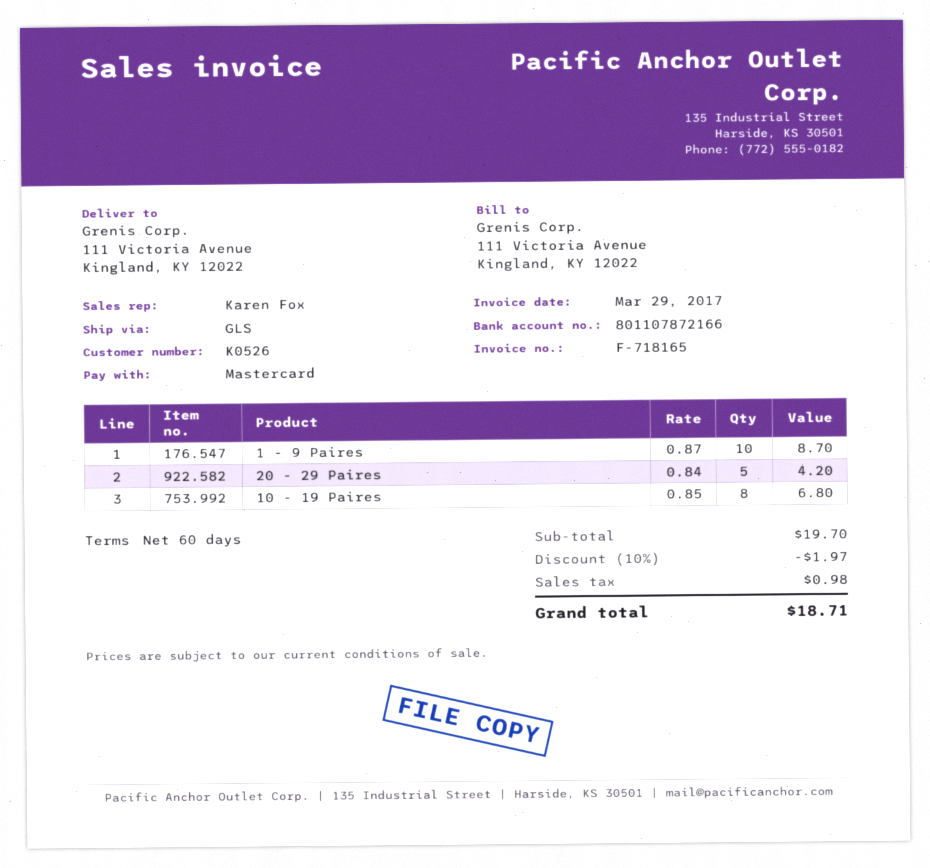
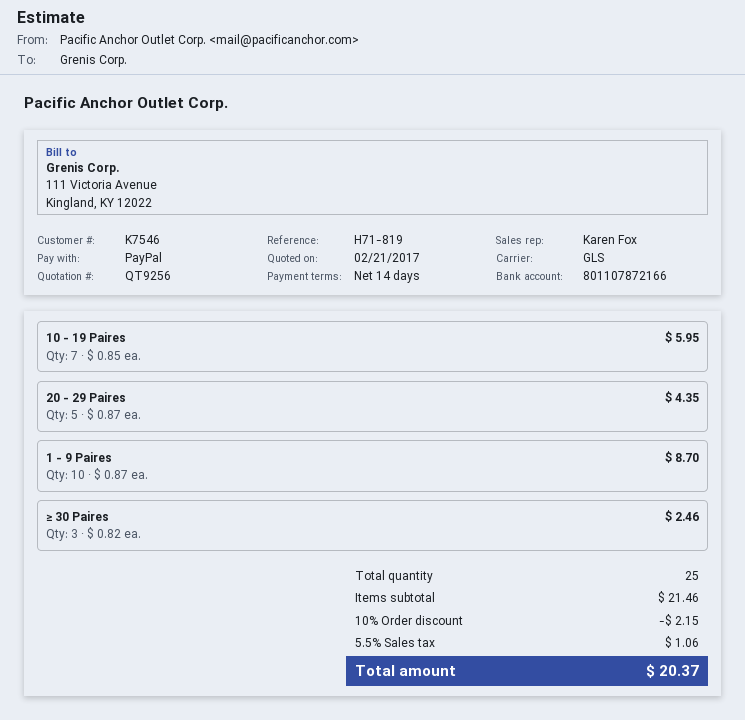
payment terms: 60 days -> 14 days
customer number: K0526 -> K7546
payment method: Mastercard -> PayPal
20 - 29 Paires: 5 x 0.84 = 4.20 -> 5 x 0.87 = 4.35
10 - 19 Paires: 8 x 0.85 = 6.80 -> 7 x 0.85 = 5.95
≥ 30 Paires: none -> 3 x 0.82 = 2.46
subtotal: 19.70 -> 21.46
discount: 10% = 1.97 -> 10% = 2.15
tax: 0.98 -> 1.06
total: 18.71 -> 20.37

